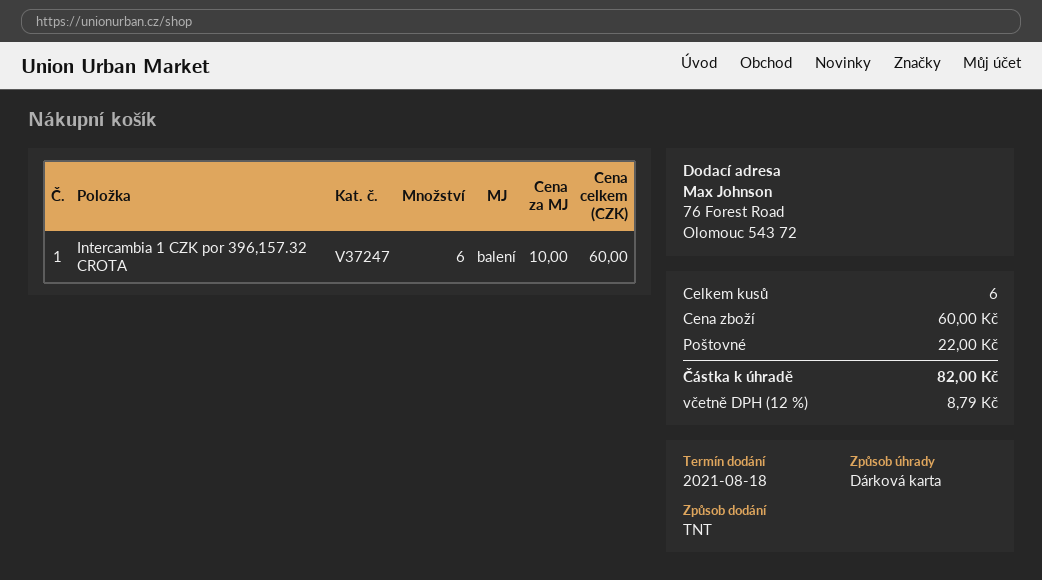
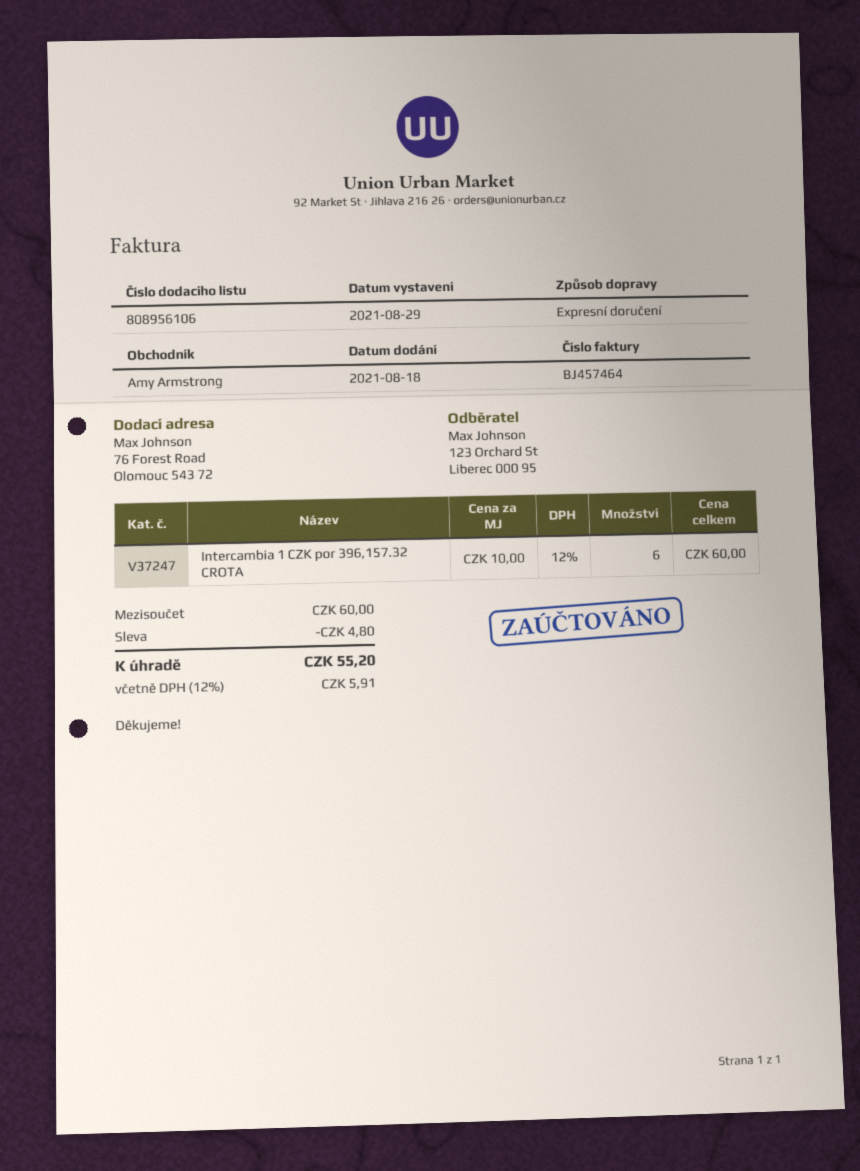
shipping method: TNT -> express
discount: none -> 4.80
shipping: 22.00 -> none
tax: 12% = 8.79 -> 12% = 5.91
total: 82.00 -> 55.20

